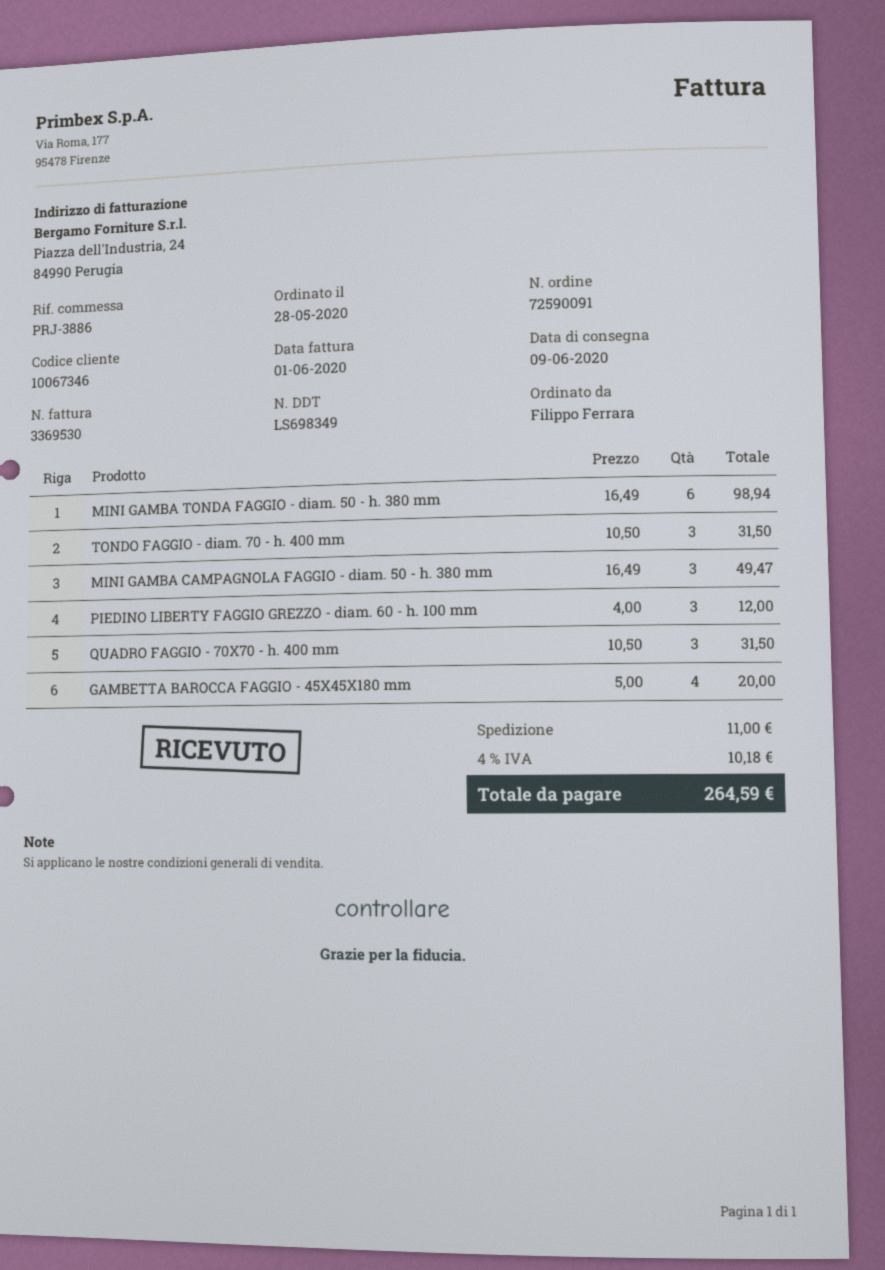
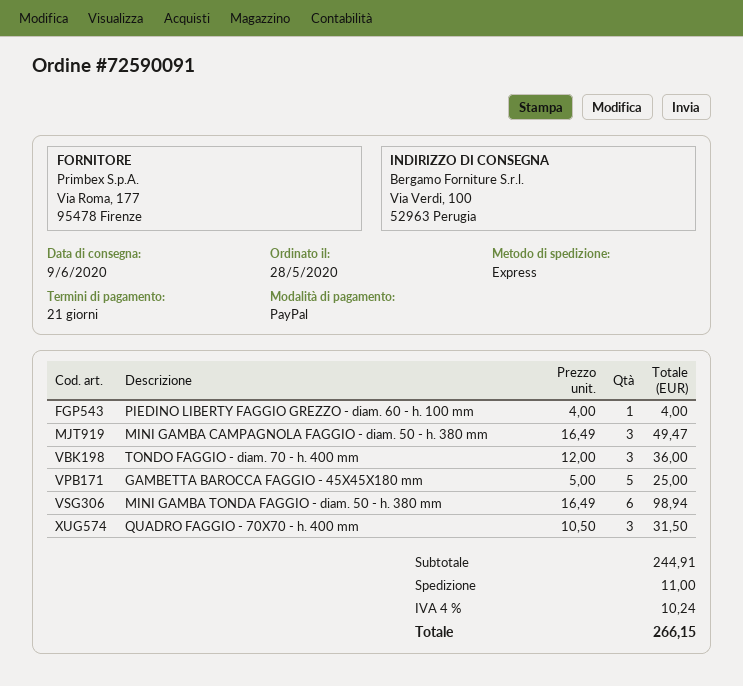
TONDO FAGGIO - diam. 70 - h. 400 mm: 3 x 10.50 = 31.50 -> 3 x 12.00 = 36.00
PIEDINO LIBERTY FAGGIO GREZZO - diam. 60 - h. 100 mm: 3 x 4.00 = 12.00 -> 1 x 4.00 = 4.00
GAMBETTA BAROCCA FAGGIO - 45X45X180 mm: 4 x 5.00 = 20.00 -> 5 x 5.00 = 25.00
tax: 4% = 10.18 -> 4% = 10.24
total: 264.59 -> 266.15

